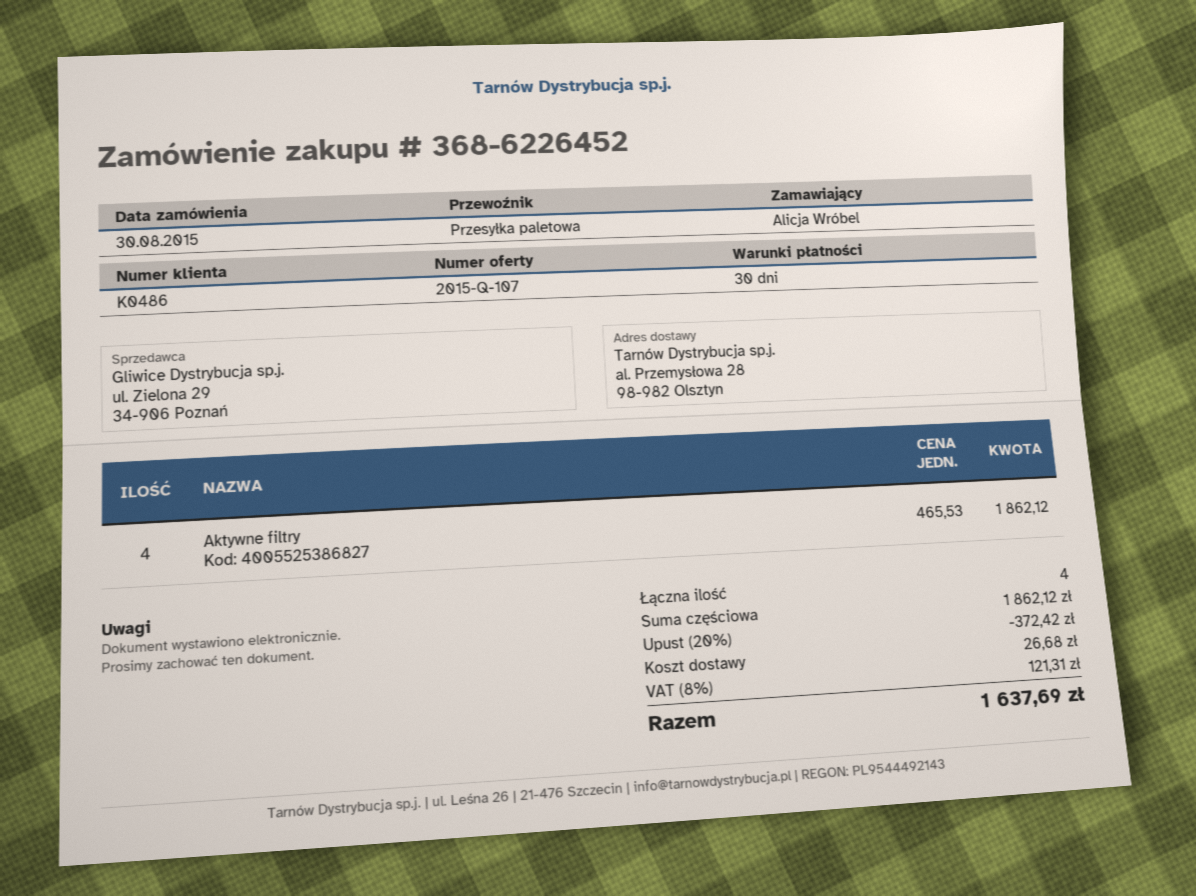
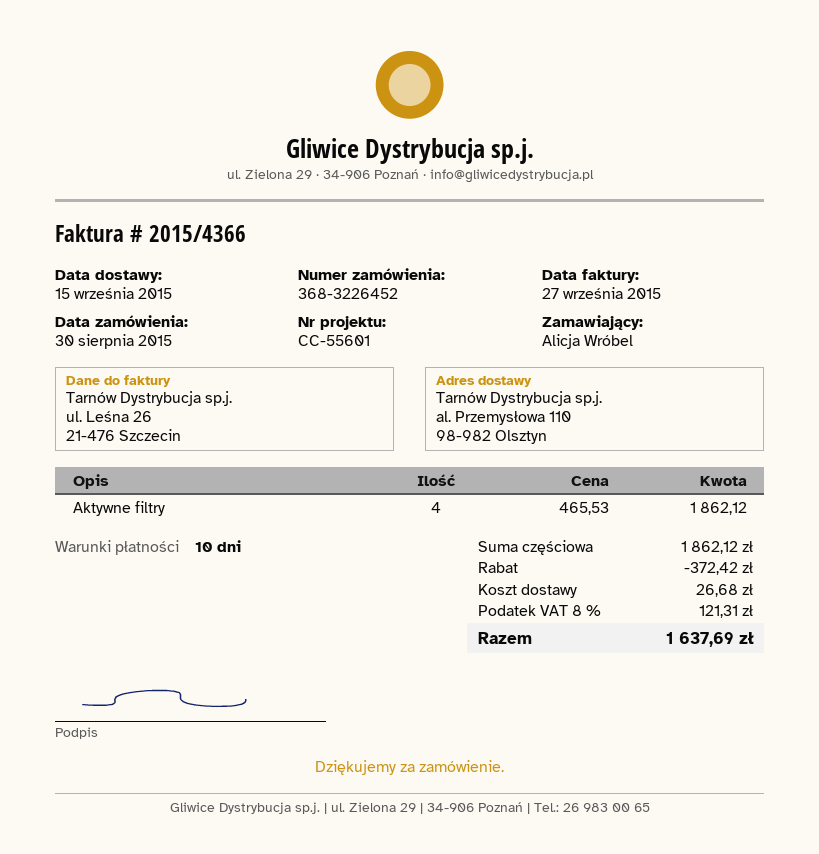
order number: 368-6226452 -> 368-3226452
payment terms: 30 days -> 10 days
ship to: al. Przemysłowa 28, 98-982 Olsztyn -> al. Przemysłowa 110, 98-982 Olsztyn

